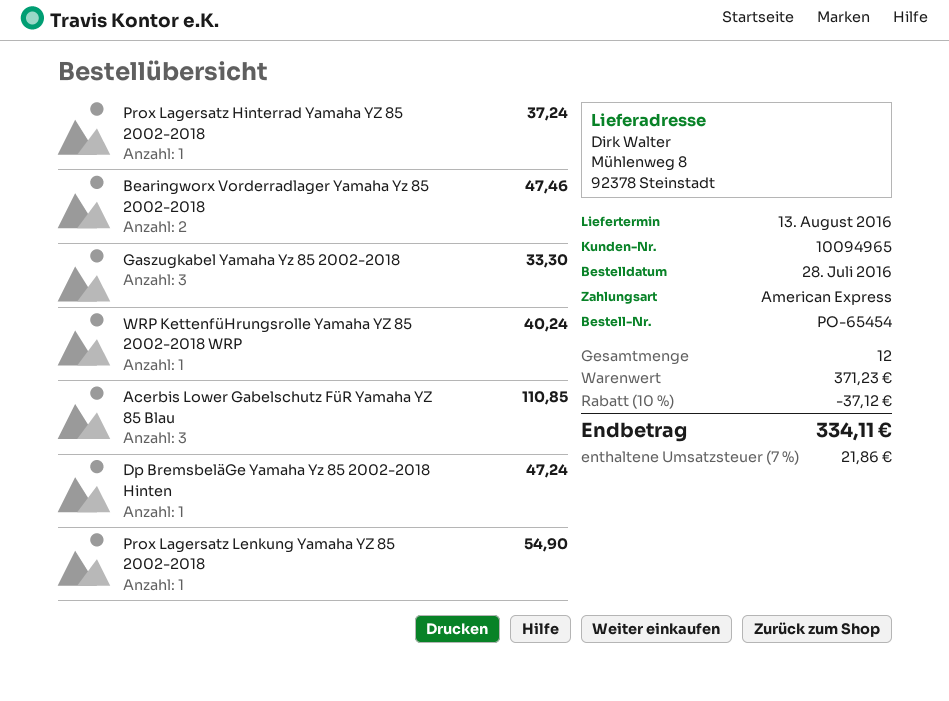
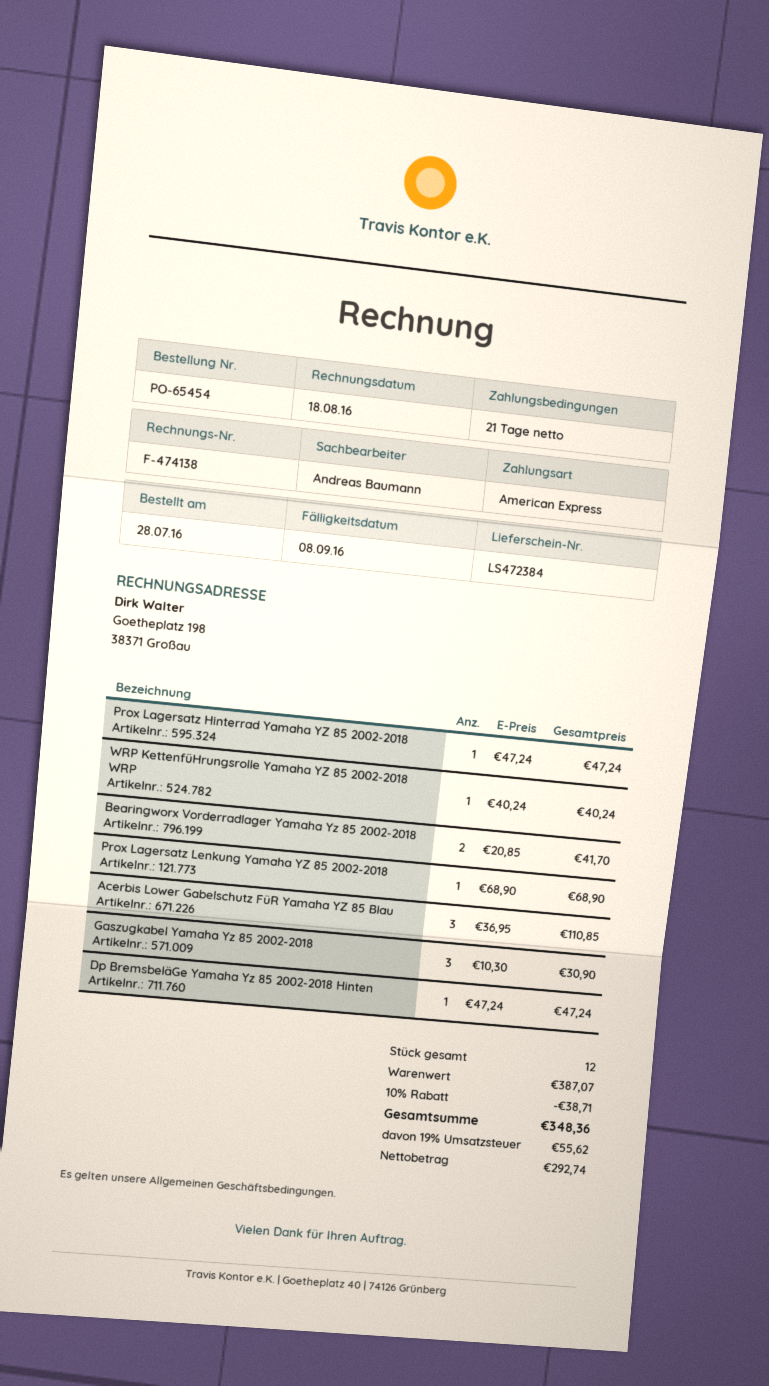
Prox Lagersatz Hinterrad Yamaha YZ 85 2002-2018: 1 for 37.24 -> 1 for 47.24
Bearingworx Vorderradlager Yamaha Yz 85 2002-2018: 2 for 47.46 -> 2 for 41.70
Gaszugkabel Yamaha Yz 85 2002-2018: 3 for 33.30 -> 3 for 30.90
Prox Lagersatz Lenkung Yamaha YZ 85 2002-2018: 1 for 54.90 -> 1 for 68.90
subtotal: 371.23 -> 387.07
discount: 10% = 37.12 -> 10% = 38.71
tax: 7% = 21.86 -> 19% = 55.62
total: 334.11 -> 348.36

